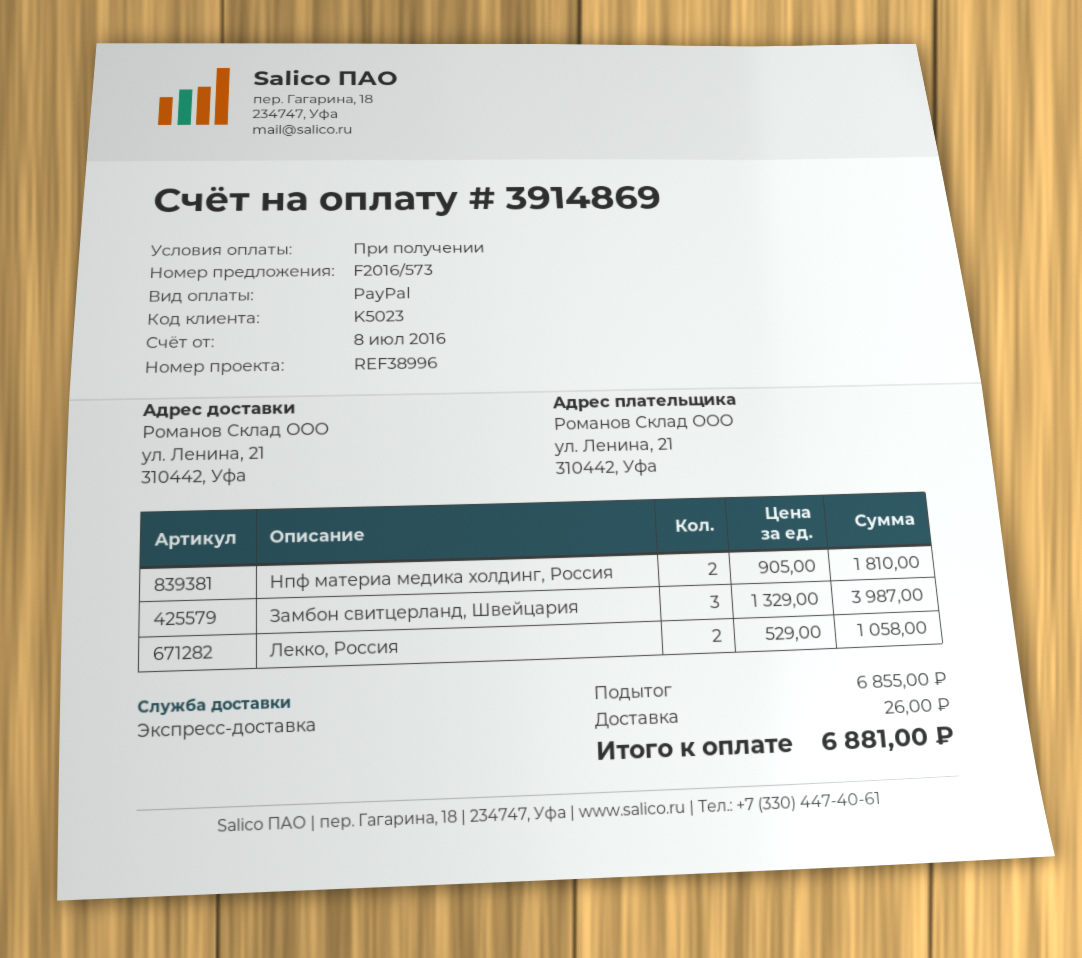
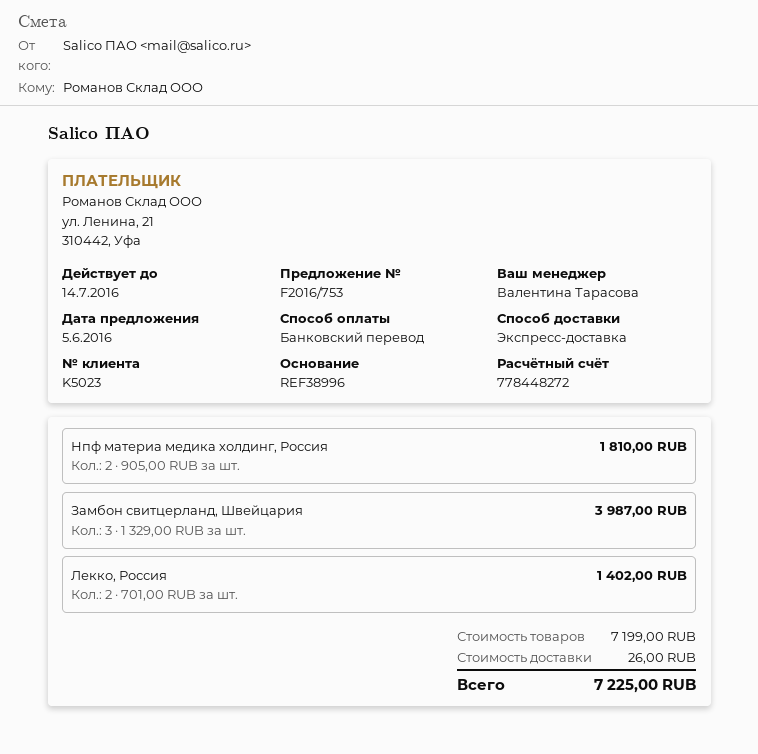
quote number: F2016/573 -> F2016/753
payment method: PayPal -> bank transfer
Лекко, Россия: 2 x 529.00 = 1058.00 -> 2 x 701.00 = 1402.00
subtotal: 6855.00 -> 7199.00
total: 6881.00 -> 7225.00

